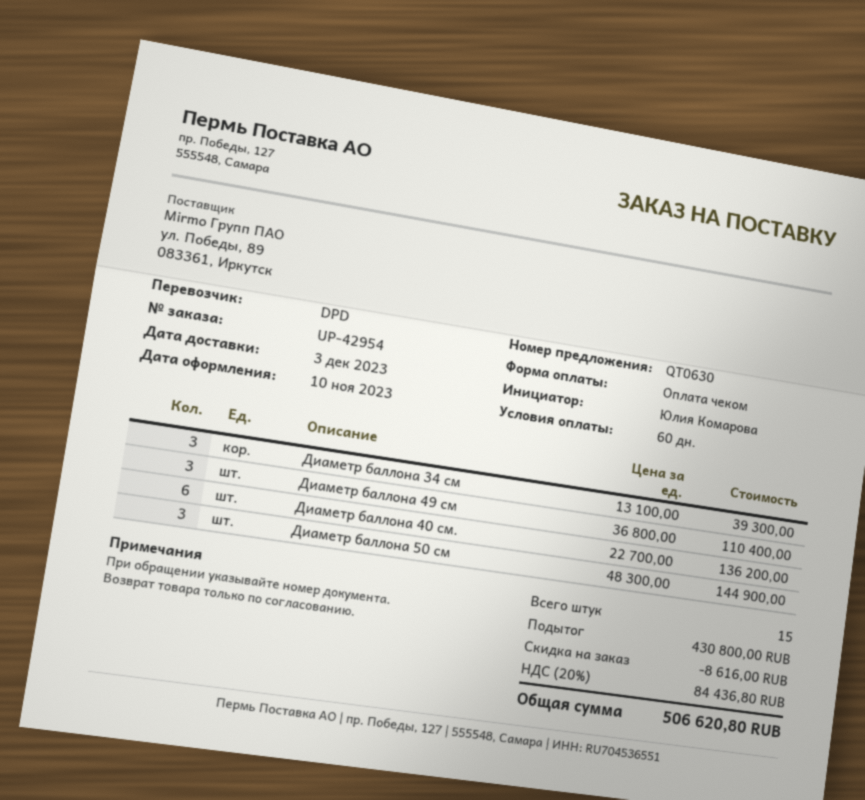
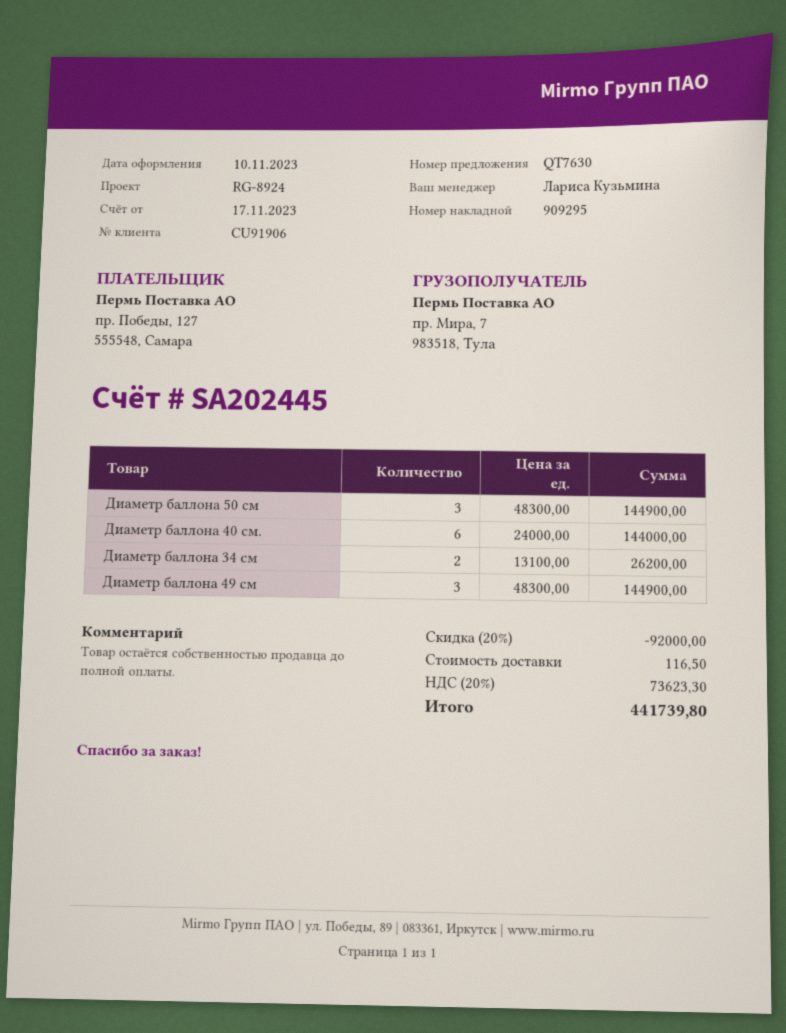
quote number: QT0630 -> QT7630
Диаметр баллона 34 см: 3 x 13100.00 = 39300.00 -> 2 x 13100.00 = 26200.00
Диаметр баллона 49 см: 3 x 36800.00 = 110400.00 -> 3 x 48300.00 = 144900.00
Диаметр баллона 40 см.: 6 x 22700.00 = 136200.00 -> 6 x 24000.00 = 144000.00
discount: 8616.00 -> 92000.00
shipping: none -> 116.50
tax: 20% = 84436.80 -> 20% = 73623.30
total: 506620.80 -> 441739.80

